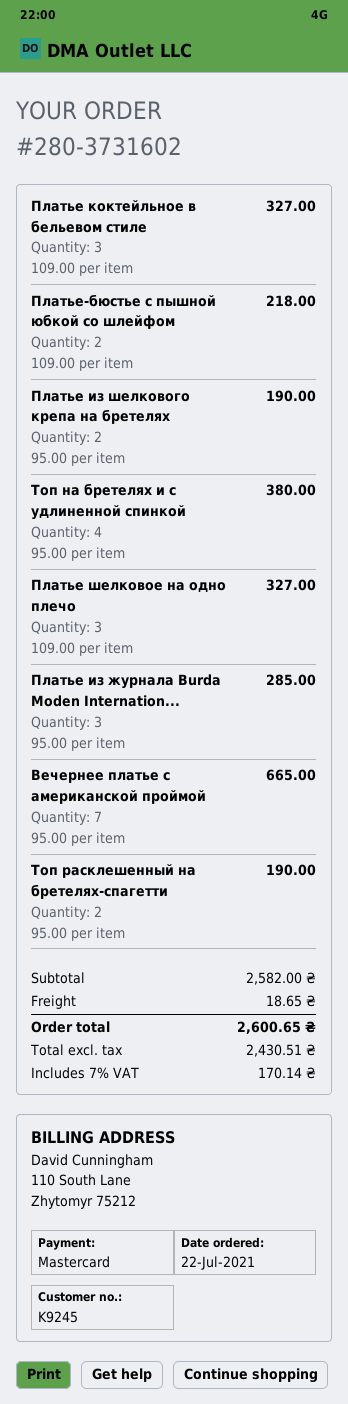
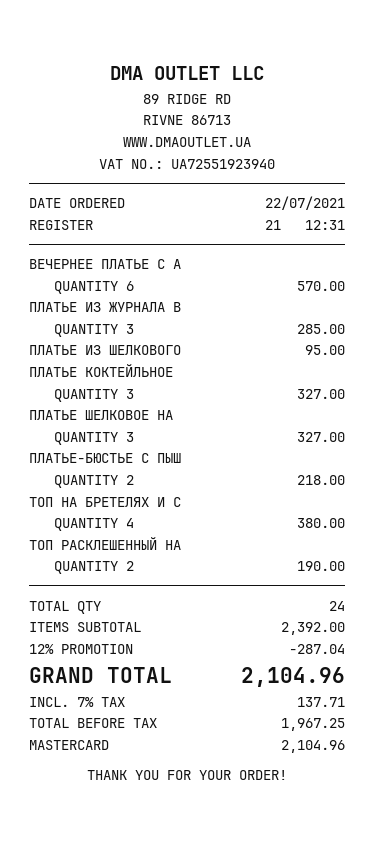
Платье из шелкового крепа на бретелях: 2 for 190.00 -> 1 for 95.00
Вечернее платье с американской проймой: 7 for 665.00 -> 6 for 570.00
subtotal: 2582.00 -> 2392.00
discount: none -> 12% = 287.04
shipping: 18.65 -> none
net: 2430.51 -> 1967.25
tax: 7% = 170.14 -> 7% = 137.71
total: 2600.65 -> 2104.96

